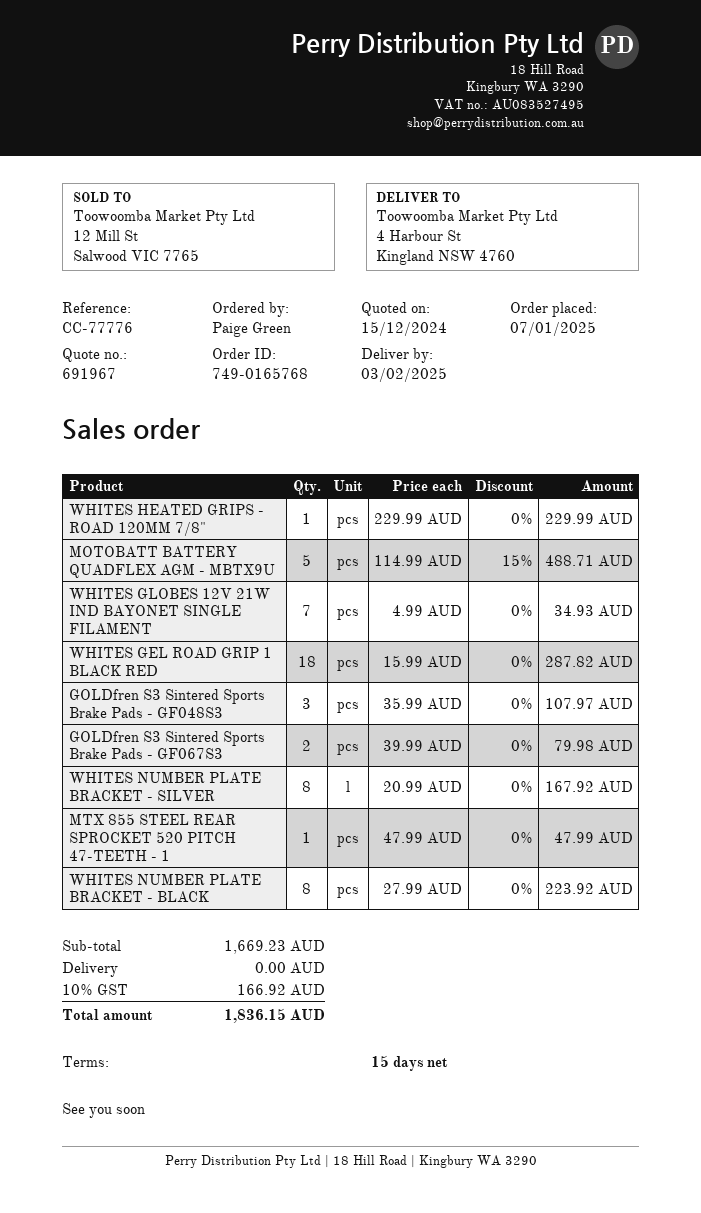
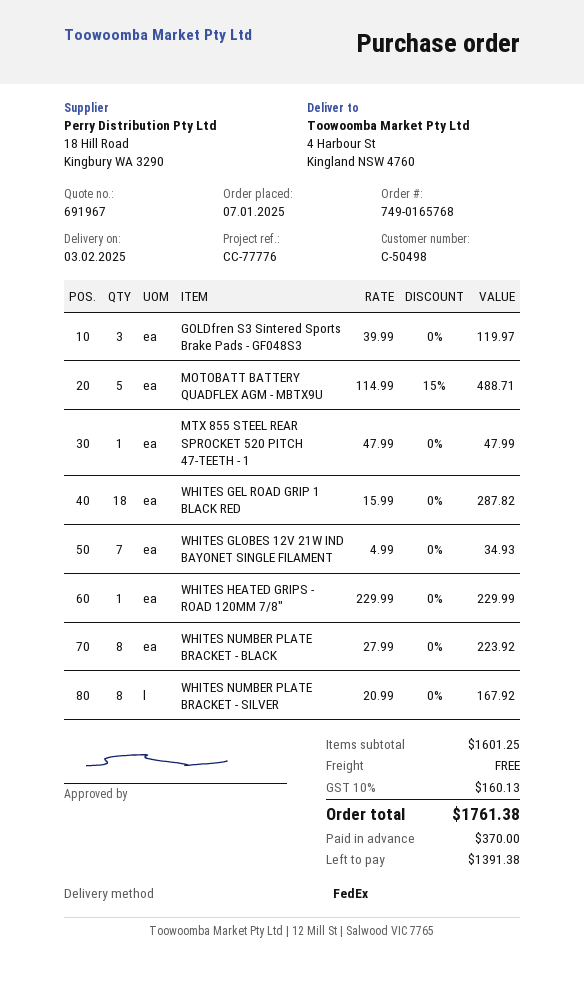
GOLDfren S3 Sintered Sports Brake Pads - GF048S3: 3 x 35.99 = 107.97 -> 3 x 39.99 = 119.97
GOLDfren S3 Sintered Sports Brake Pads - GF067S3: 2 x 39.99 = 79.98 -> none
subtotal: 1669.23 -> 1601.25
tax: 10% = 166.92 -> 10% = 160.13
total: 1836.15 -> 1761.38

